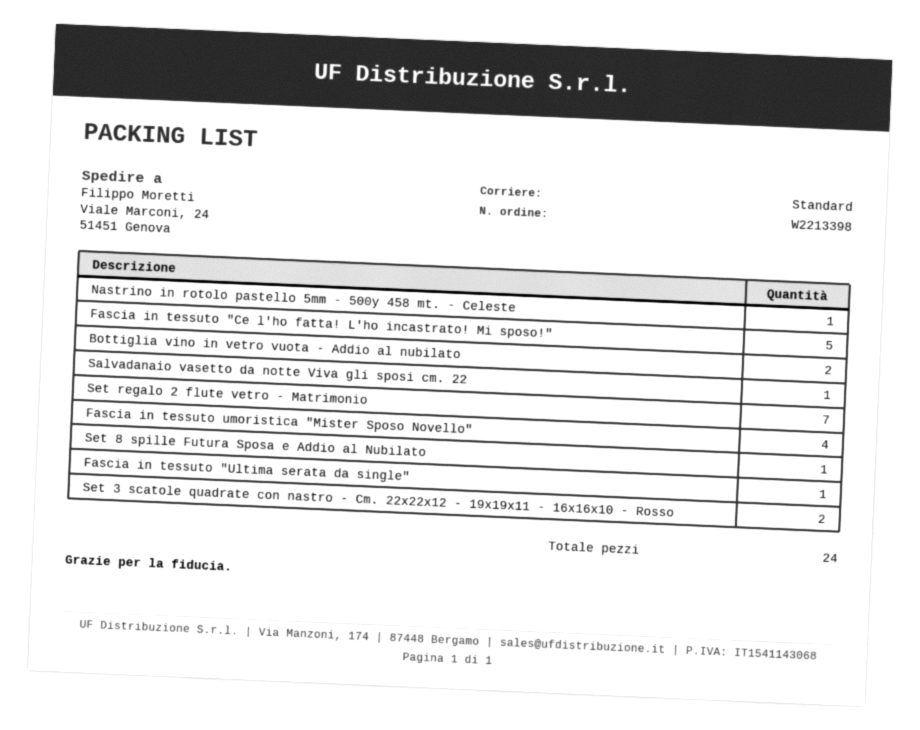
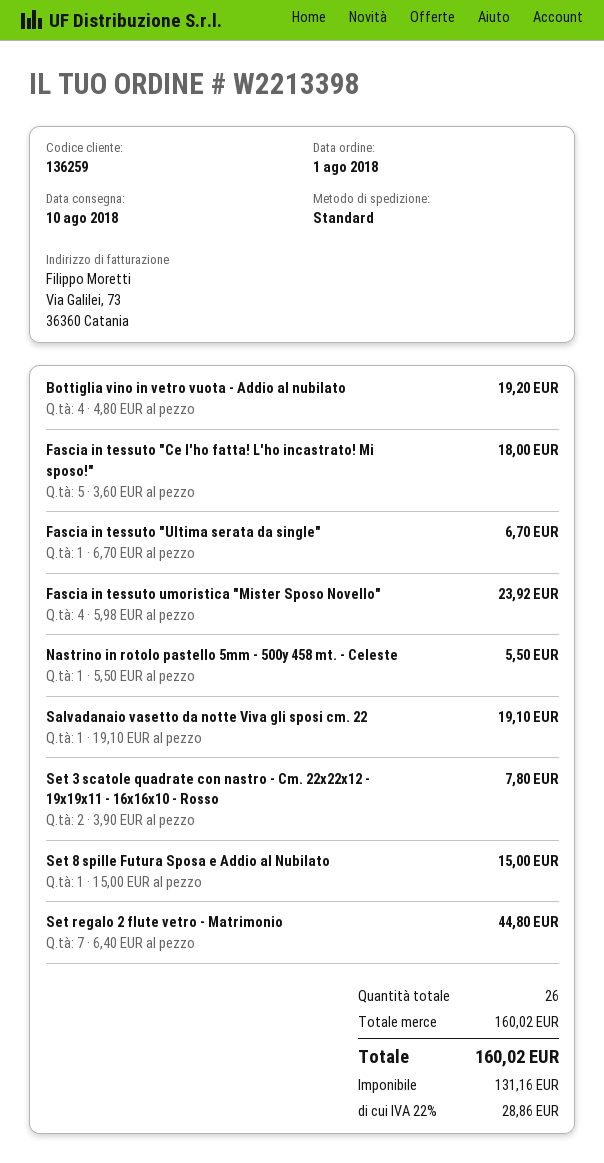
Bottiglia vino in vetro vuota - Addio al nubilato: 2 -> 4
total quantity: 24 -> 26

